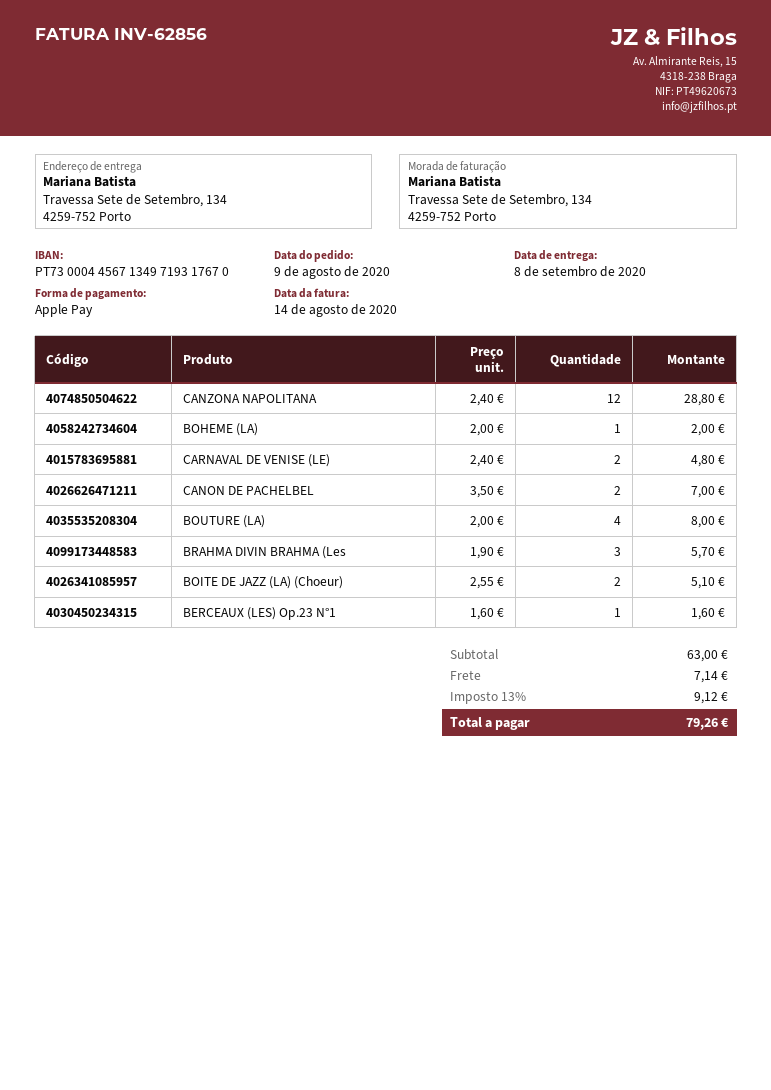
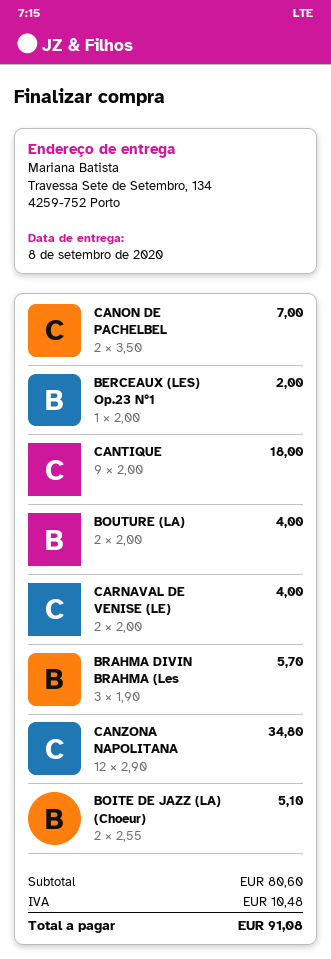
CANZONA NAPOLITANA: 12 x 2.40 = 28.80 -> 12 x 2.90 = 34.80
BOHEME (LA): 1 x 2.00 = 2.00 -> none
CARNAVAL DE VENISE (LE): 2 x 2.40 = 4.80 -> 2 x 2.00 = 4.00
BOUTURE (LA): 4 x 2.00 = 8.00 -> 2 x 2.00 = 4.00
BERCEAUX (LES) Op.23 N°1: 1 x 1.60 = 1.60 -> 1 x 2.00 = 2.00
CANTIQUE: none -> 9 x 2.00 = 18.00
subtotal: 63.00 -> 80.60
shipping: 7.14 -> none
tax: 9.12 -> 10.48
total: 79.26 -> 91.08

